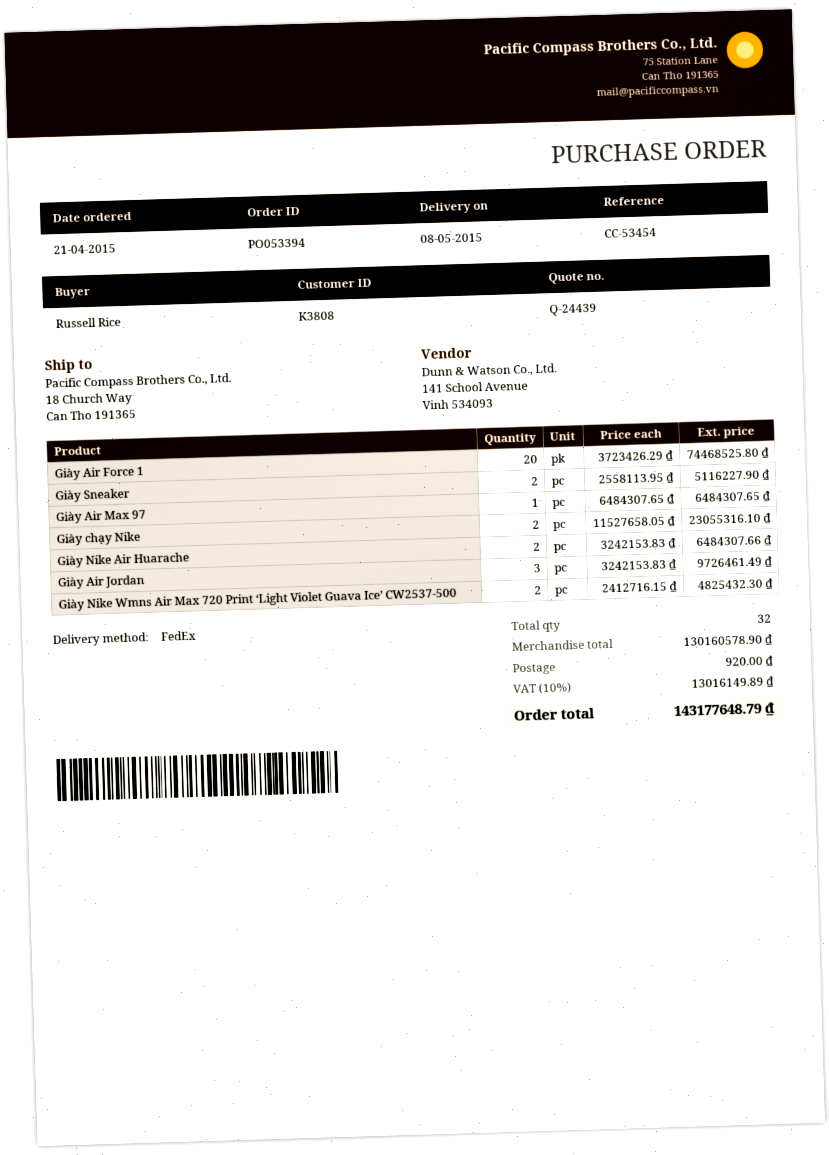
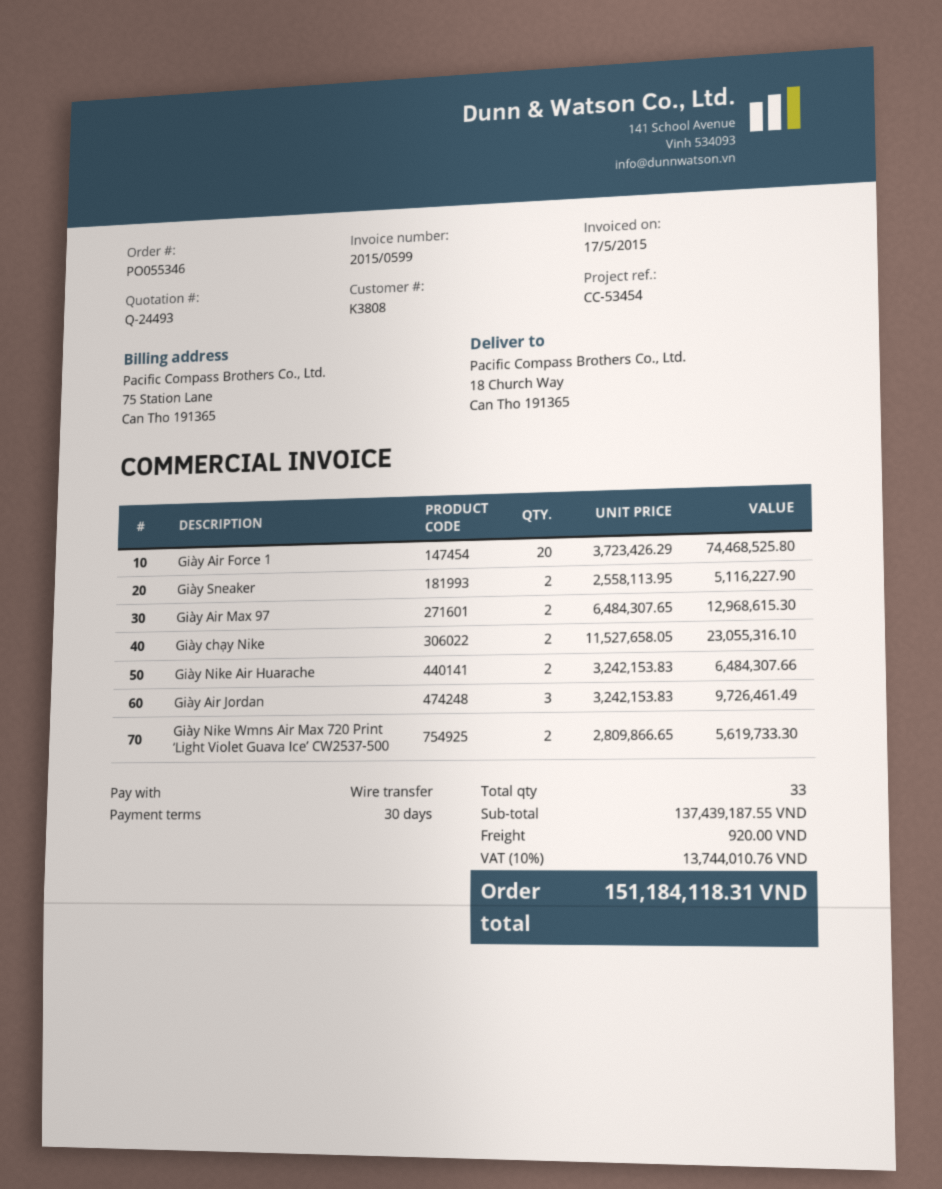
quote number: Q-24439 -> Q-24493
order number: PO053394 -> PO055346
Giày Air Max 97: 1 x 6484307.65 = 6484307.65 -> 2 x 6484307.65 = 12968615.30
Giày Nike Wmns Air Max 720 Print ‘Light Violet Guava Ice’ CW2537-500: 2 x 2412716.15 = 4825432.30 -> 2 x 2809866.65 = 5619733.30
total quantity: 32 -> 33
subtotal: 130160578.90 -> 137439187.55
tax: 10% = 13016149.89 -> 10% = 13744010.76
total: 143177648.79 -> 151184118.31

